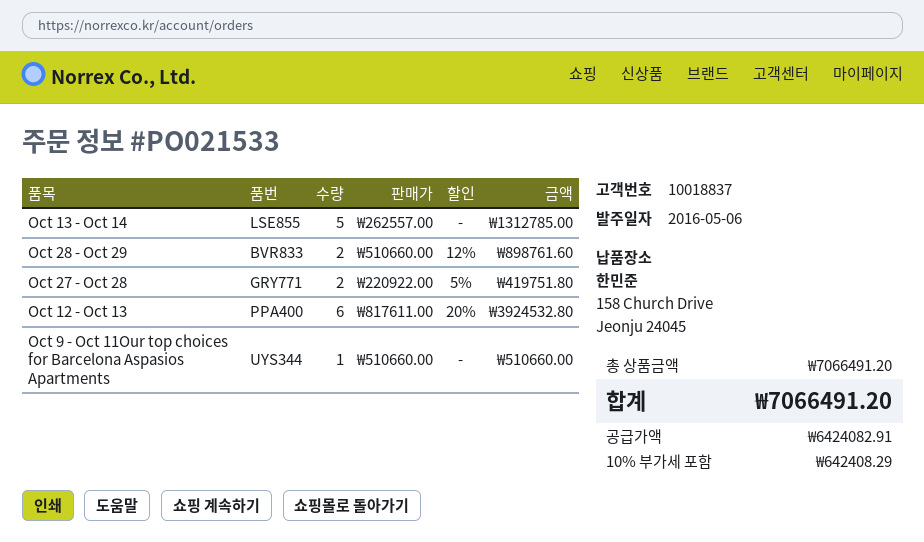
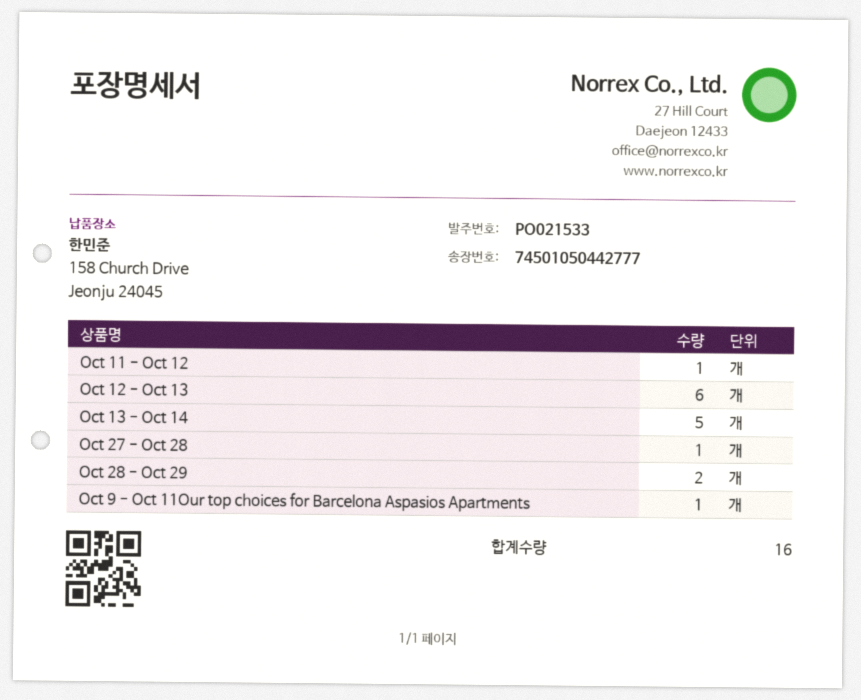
Oct 27 - Oct 28: 2 -> 1
Oct 11 - Oct 12: none -> 1

